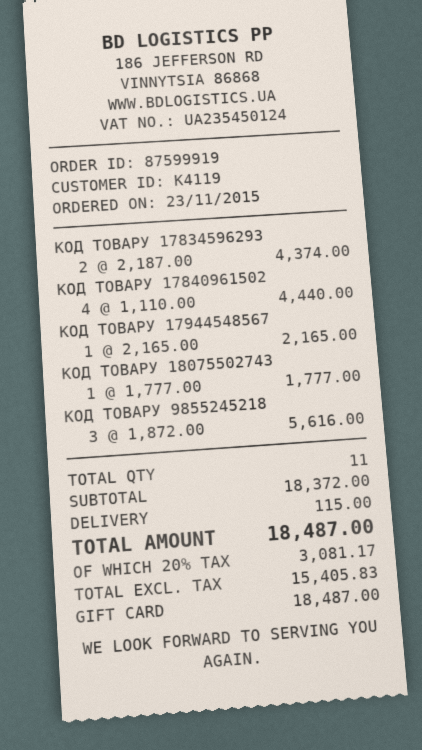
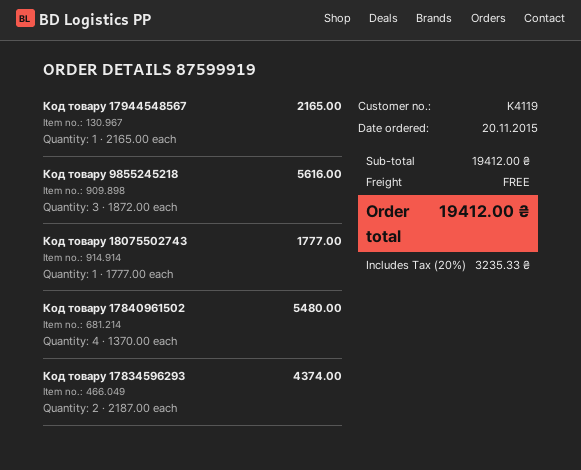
order date: 2015-11-23 -> 2015-11-20
КОД ТОВАРУ 17840961502: 4 x 1110.00 = 4440.00 -> 4 x 1370.00 = 5480.00
subtotal: 18372.00 -> 19412.00
shipping: 115.00 -> 0.00
tax: 20% = 3081.17 -> 20% = 3235.33
total: 18487.00 -> 19412.00

